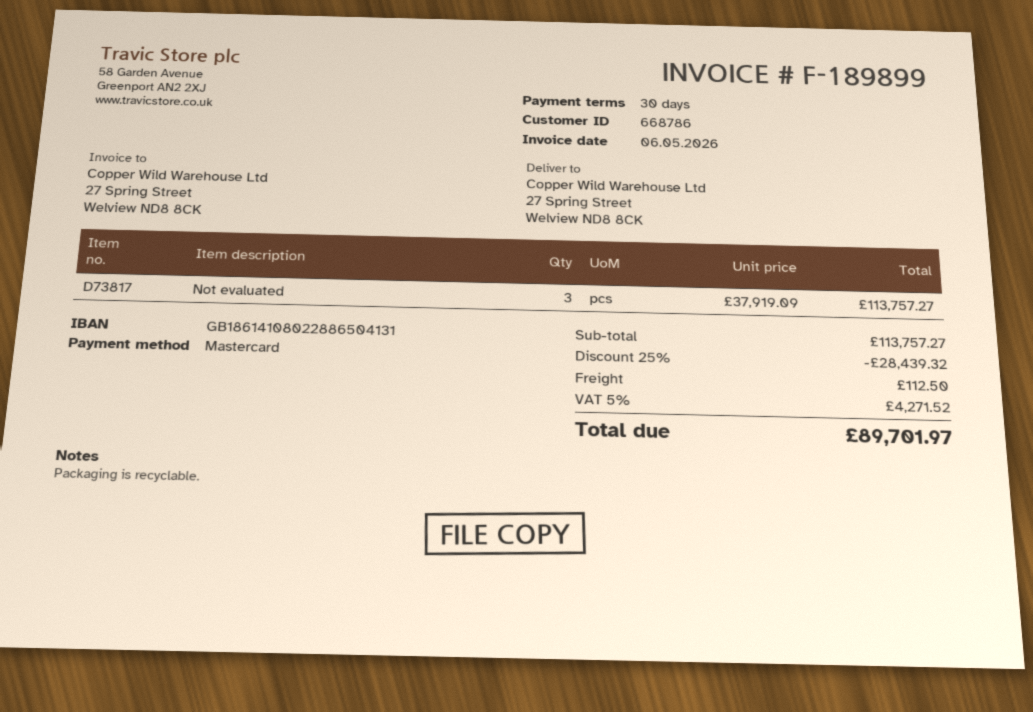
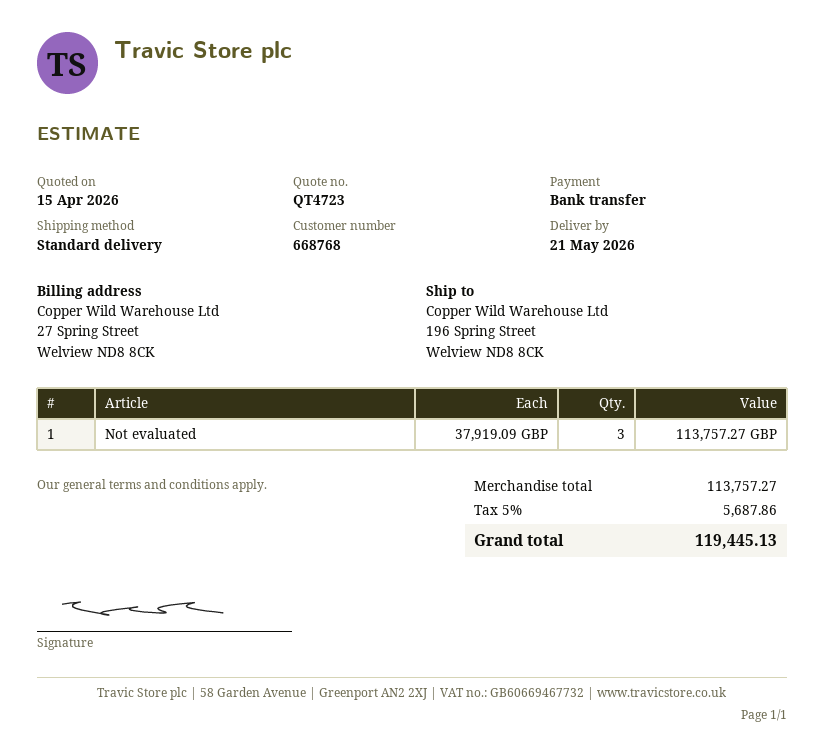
customer number: 668786 -> 668768
payment method: Mastercard -> bank transfer
ship to: 27 Spring Street, Welview ND8 8CK -> 196 Spring Street, Welview ND8 8CK
discount: 25% = 28439.32 -> none
shipping: 112.50 -> none
tax: 5% = 4271.52 -> 5% = 5687.86
total: 89701.97 -> 119445.13

